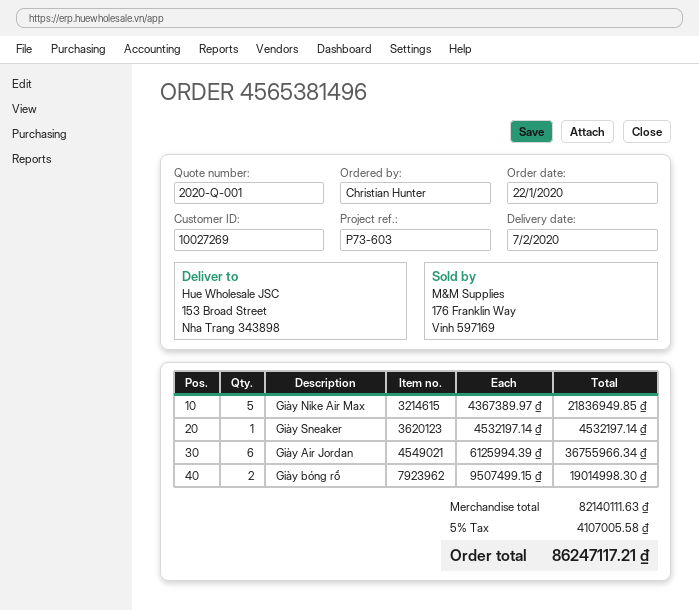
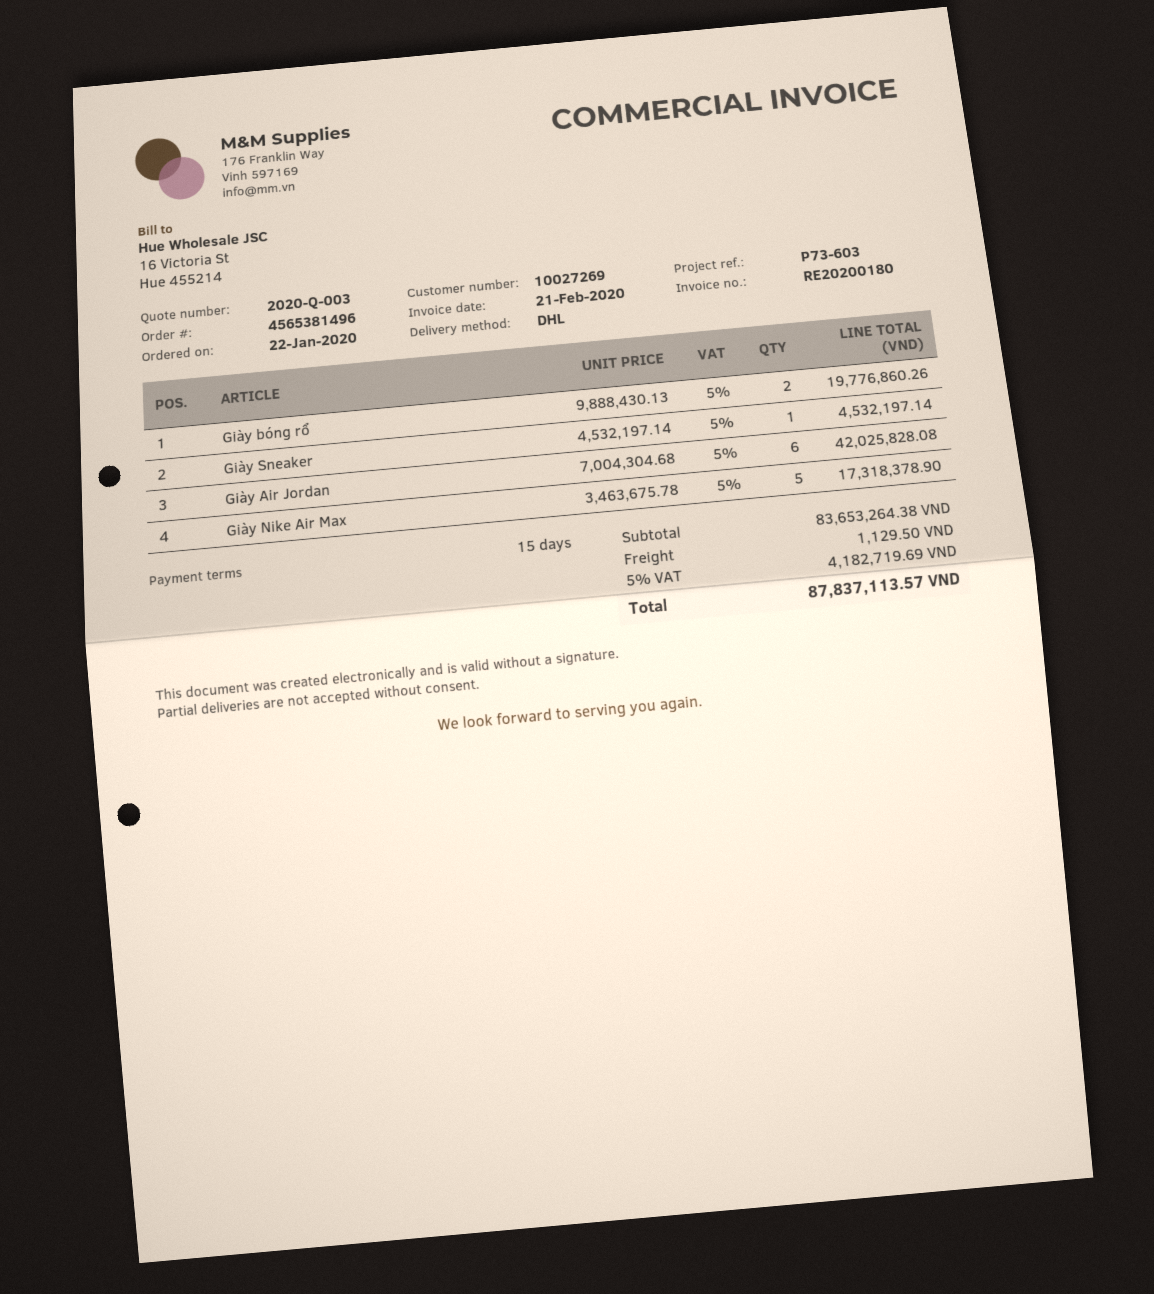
quote number: 2020-Q-001 -> 2020-Q-003
Giày Nike Air Max: 5 x 4367389.97 = 21836949.85 -> 5 x 3463675.78 = 17318378.90
Giày Air Jordan: 6 x 6125994.39 = 36755966.34 -> 6 x 7004304.68 = 42025828.08
Giày bóng rổ: 2 x 9507499.15 = 19014998.30 -> 2 x 9888430.13 = 19776860.26
subtotal: 82140111.63 -> 83653264.38
shipping: none -> 1129.50
tax: 5% = 4107005.58 -> 5% = 4182719.69
total: 86247117.21 -> 87837113.57

